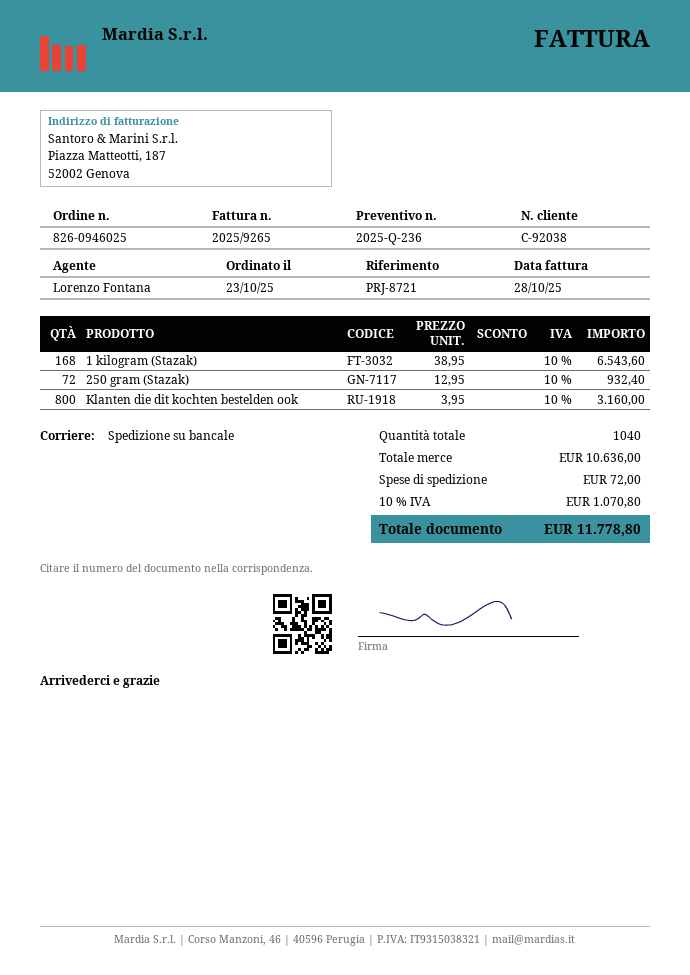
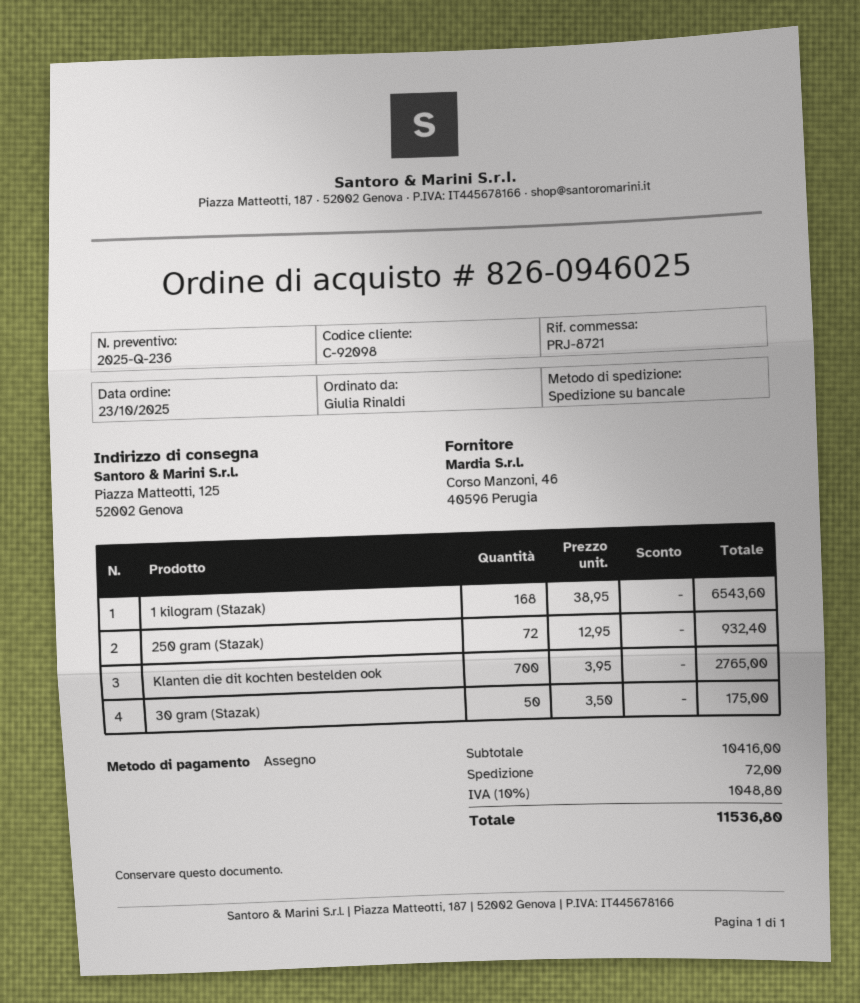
customer number: C-92038 -> C-92098
Klanten die dit kochten bestelden ook: 800 x 3.95 = 3160.00 -> 700 x 3.95 = 2765.00
30 gram (Stazak): none -> 50 x 3.50 = 175.00
subtotal: 10636.00 -> 10416.00
tax: 10% = 1070.80 -> 10% = 1048.80
total: 11778.80 -> 11536.80

